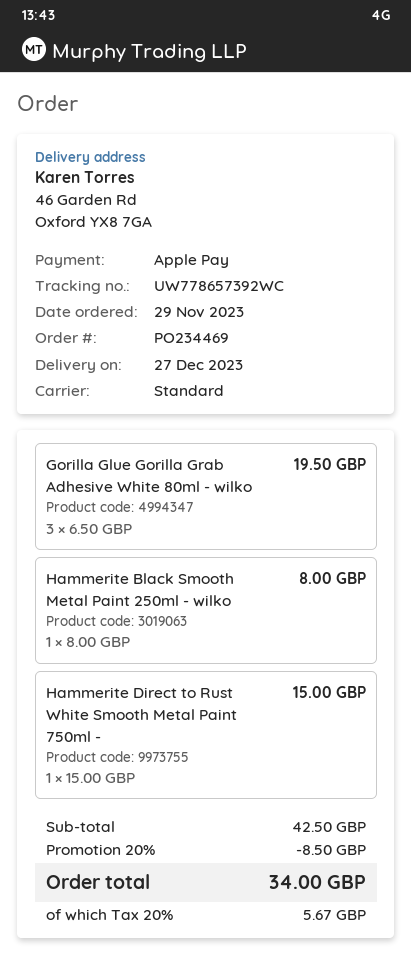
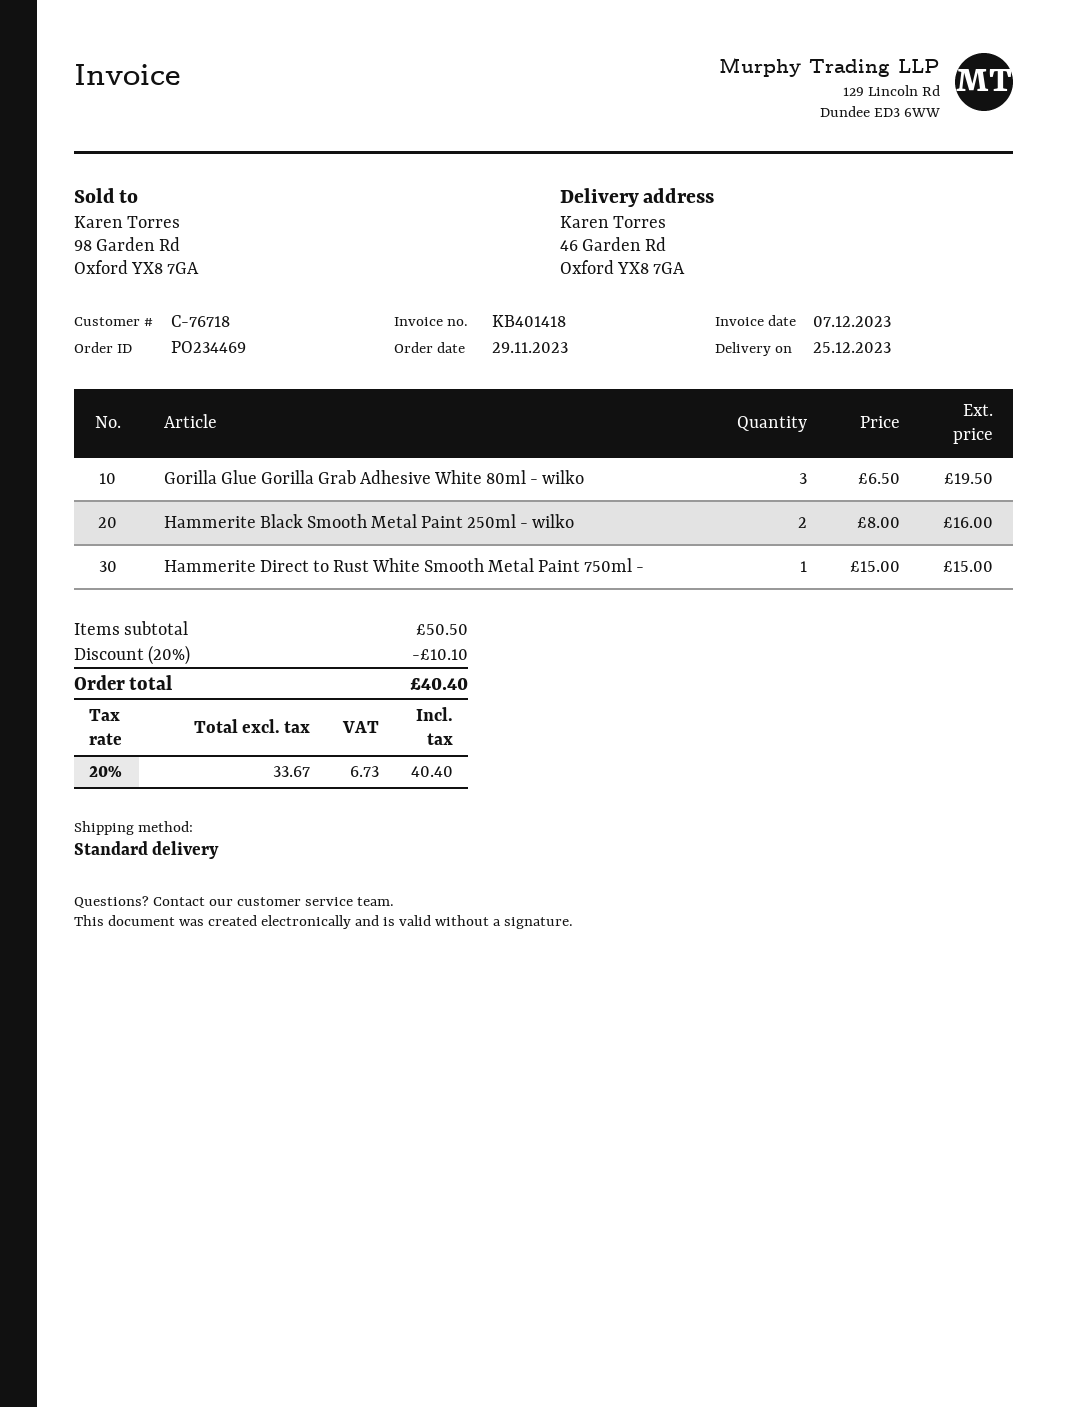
delivery date: 2023-12-27 -> 2023-12-25
Hammerite Black Smooth Metal Paint 250ml - wilko: 1 x 8.00 = 8.00 -> 2 x 8.00 = 16.00
subtotal: 42.50 -> 50.50
discount: 20% = 8.50 -> 20% = 10.10
tax: 20% = 5.67 -> 20% = 6.73
total: 34.00 -> 40.40

